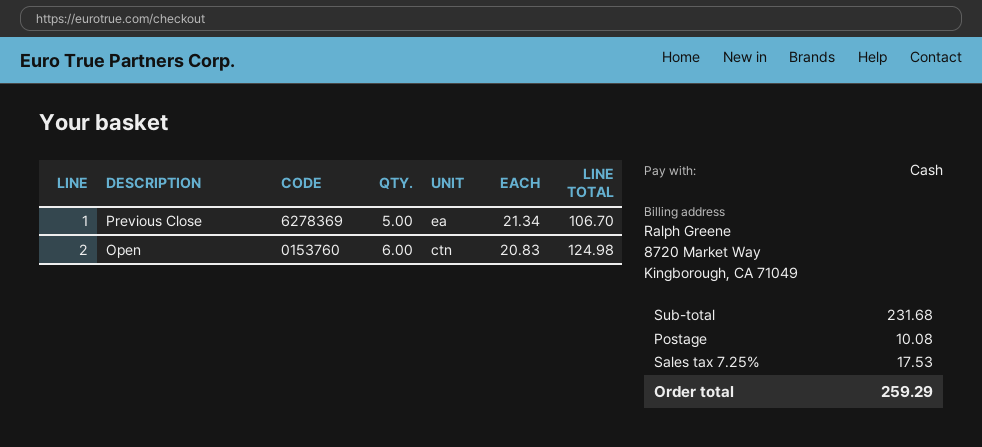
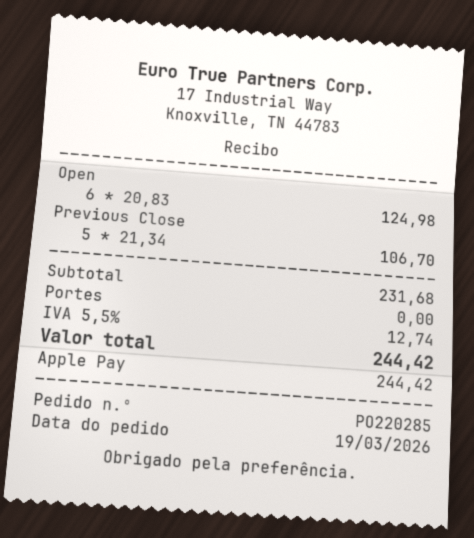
payment method: cash -> Apple Pay
shipping: 10.08 -> 0.00
tax: 7.25% = 17.53 -> 5.5% = 12.74
total: 259.29 -> 244.42

